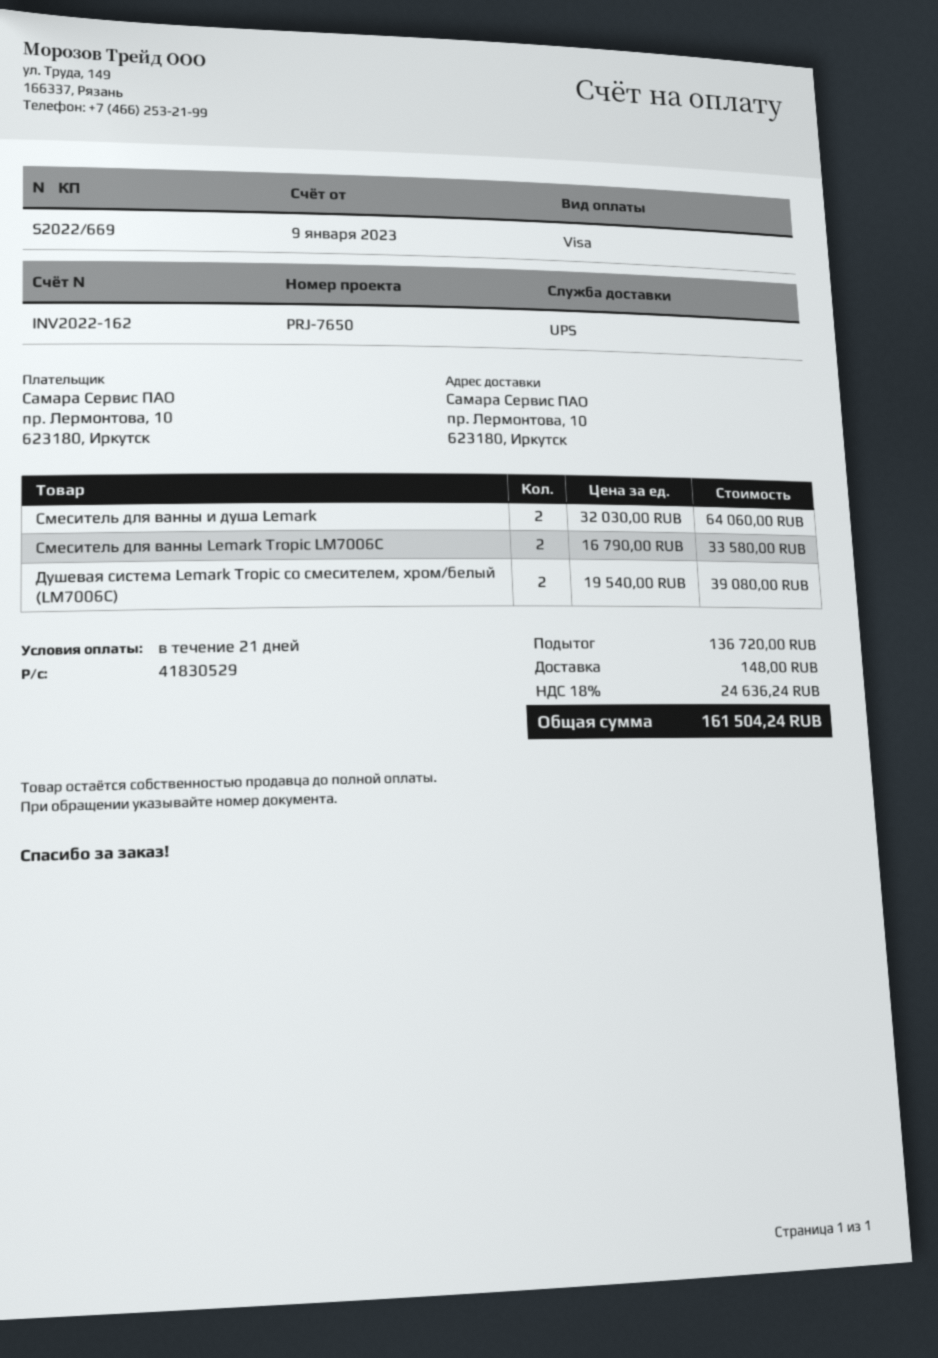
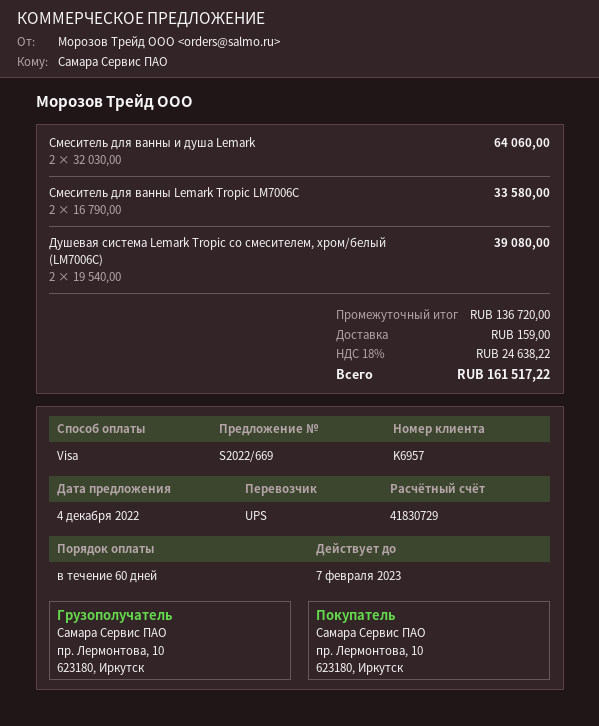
payment terms: 21 days -> 60 days
bank account: 41830529 -> 41830729
shipping: 148.00 -> 159.00
tax: 18% = 24636.24 -> 18% = 24638.22
total: 161504.24 -> 161517.22

